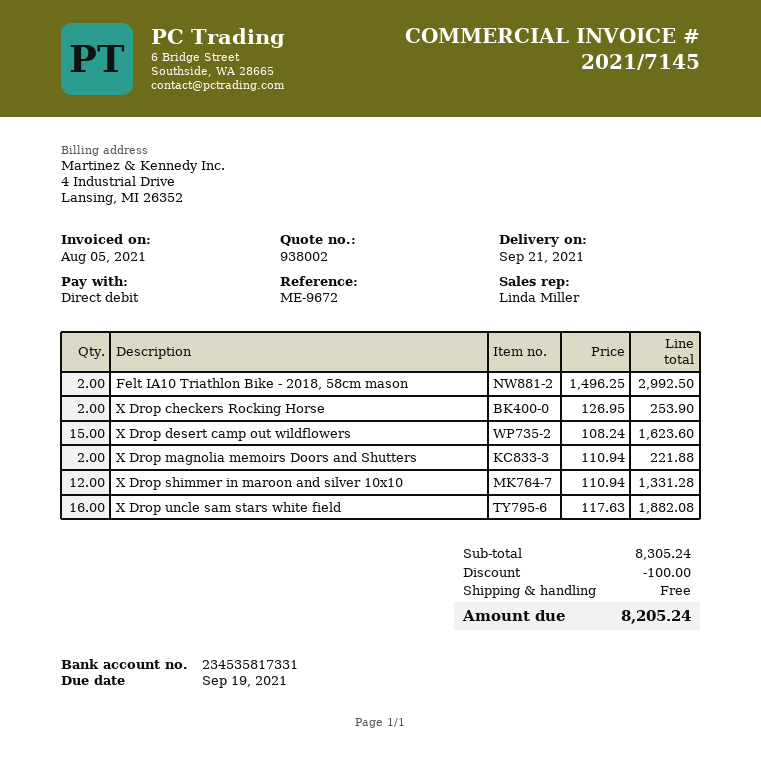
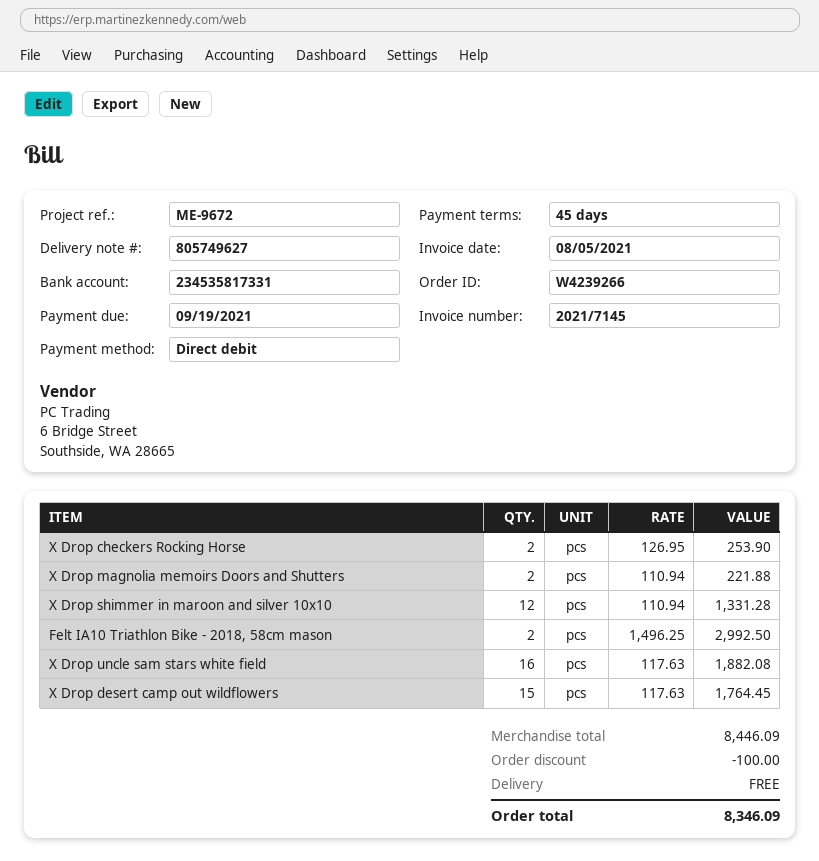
X Drop desert camp out wildflowers: 15 x 108.24 = 1623.60 -> 15 x 117.63 = 1764.45
subtotal: 8305.24 -> 8446.09
total: 8205.24 -> 8346.09

